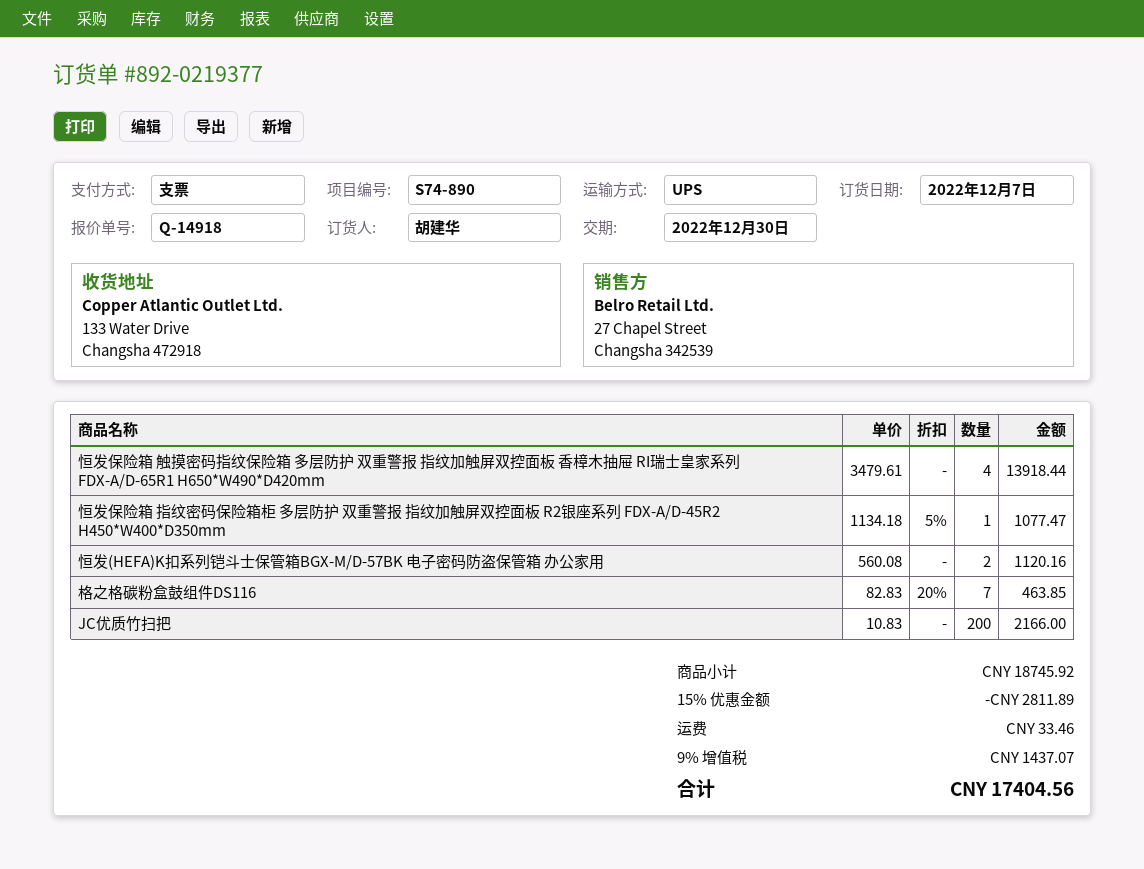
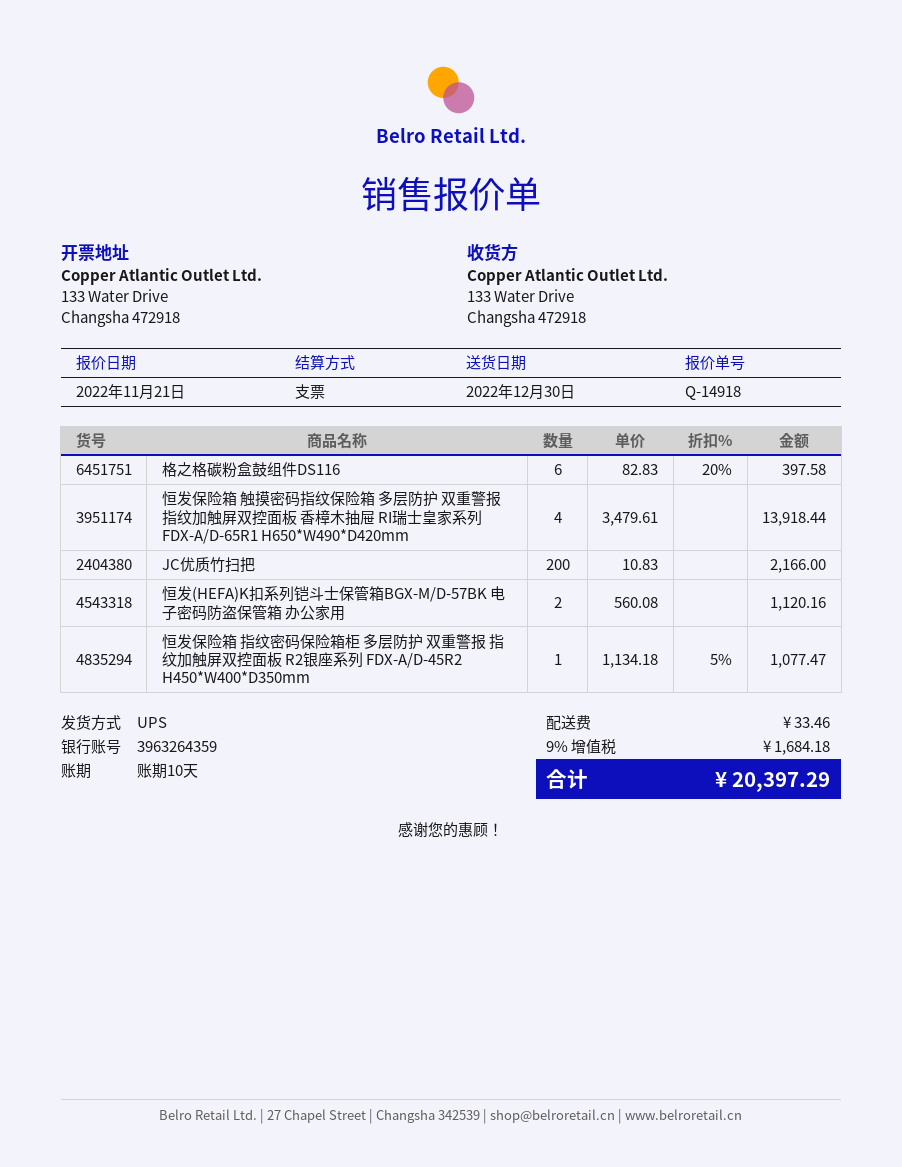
格之格碳粉盒鼓组件DS116: 7 x 82.83 - 20% = 463.85 -> 6 x 82.83 - 20% = 397.58
discount: 15% = 2811.89 -> none
tax: 9% = 1437.07 -> 9% = 1684.18
total: 17404.56 -> 20397.29

